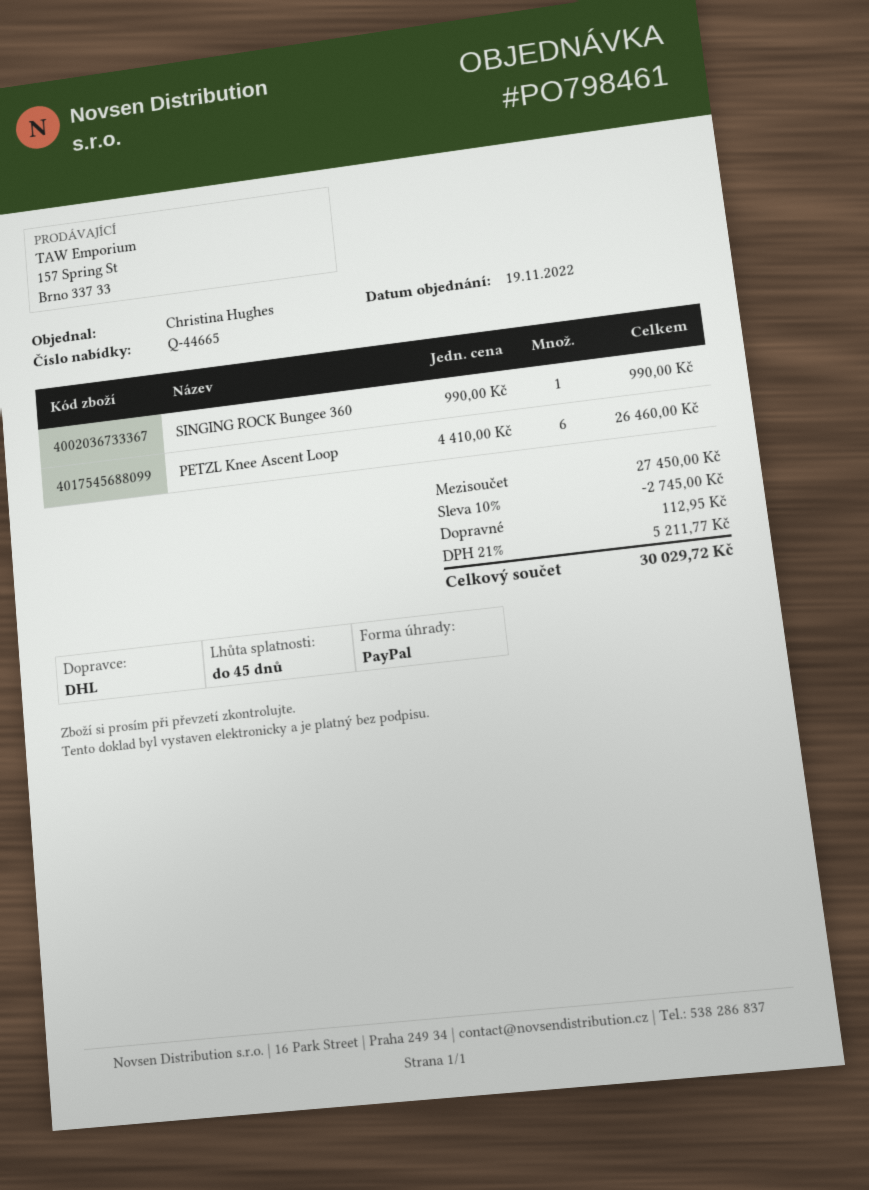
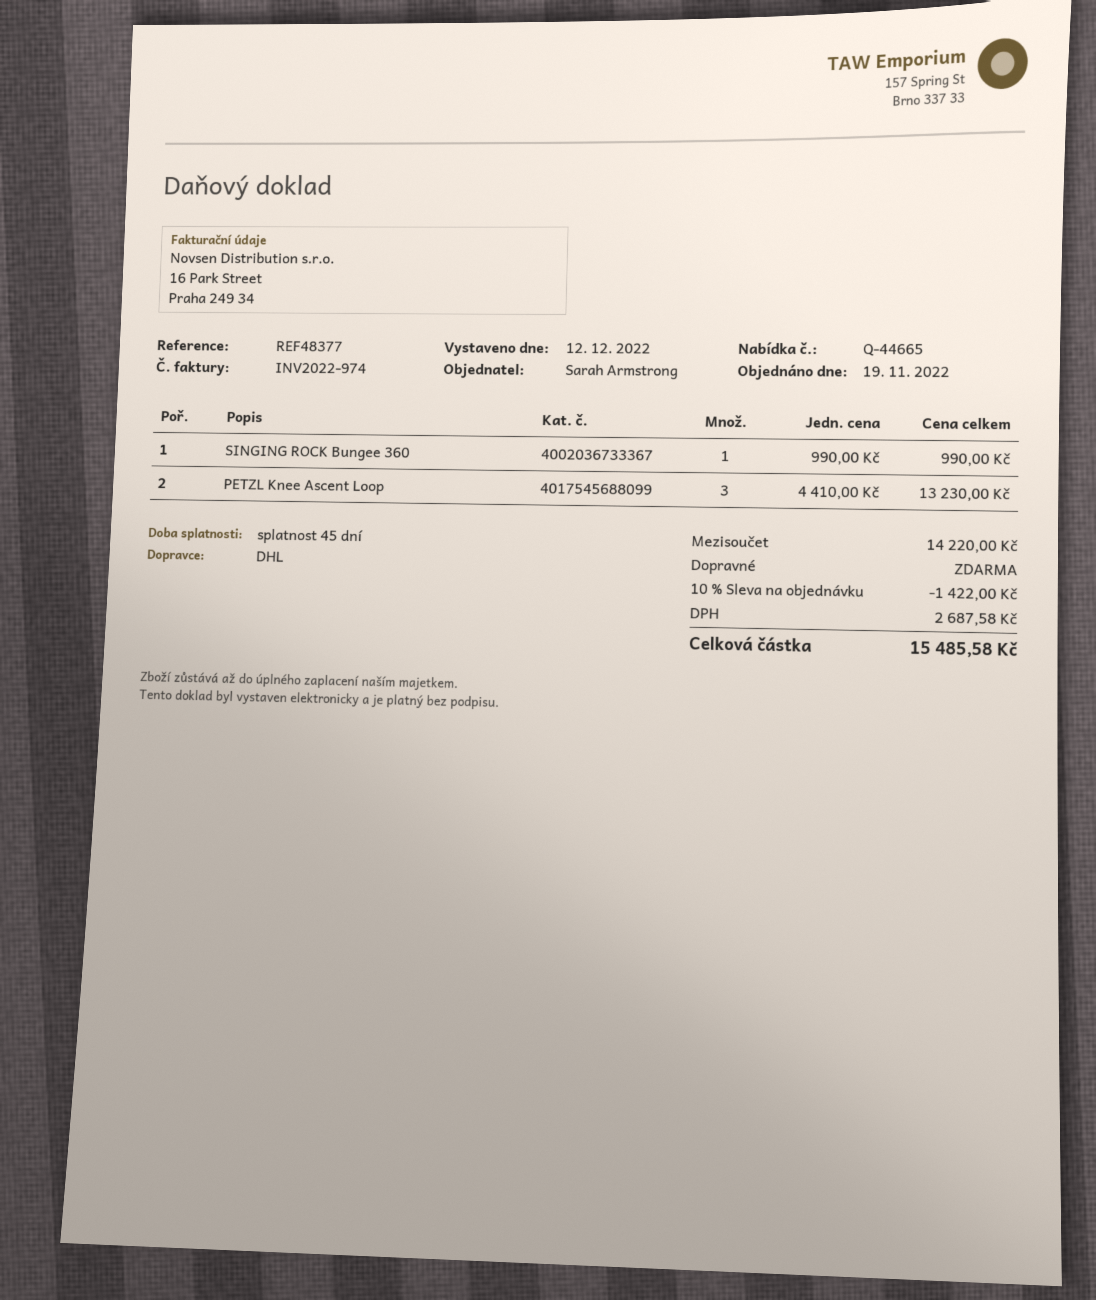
ordered by: Christina Hughes -> Sarah Armstrong
PETZL Knee Ascent Loop: 6 x 4410.00 = 26460.00 -> 3 x 4410.00 = 13230.00
subtotal: 27450.00 -> 14220.00
discount: 10% = 2745.00 -> 10% = 1422.00
shipping: 112.95 -> 0.00
tax: 5211.77 -> 2687.58
total: 30029.72 -> 15485.58

